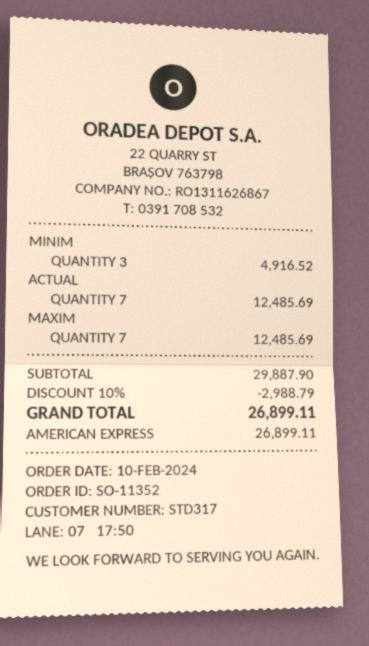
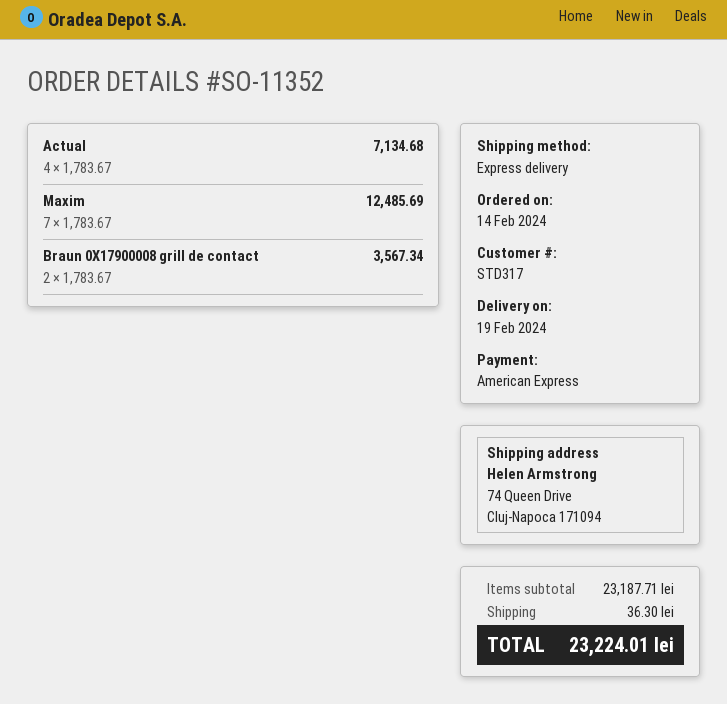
order date: 2024-02-10 -> 2024-02-14
MINIM: 3 for 4916.52 -> none
ACTUAL: 7 for 12485.69 -> 4 for 7134.68
Braun 0X17900008 grill de contact: none -> 2 for 3567.34
subtotal: 29887.90 -> 23187.71
discount: 10% = 2988.79 -> none
shipping: none -> 36.30
total: 26899.11 -> 23224.01

